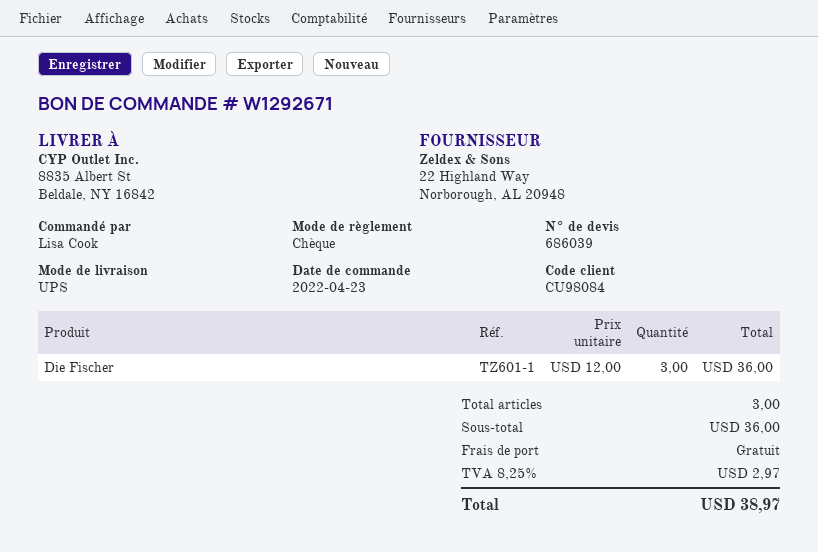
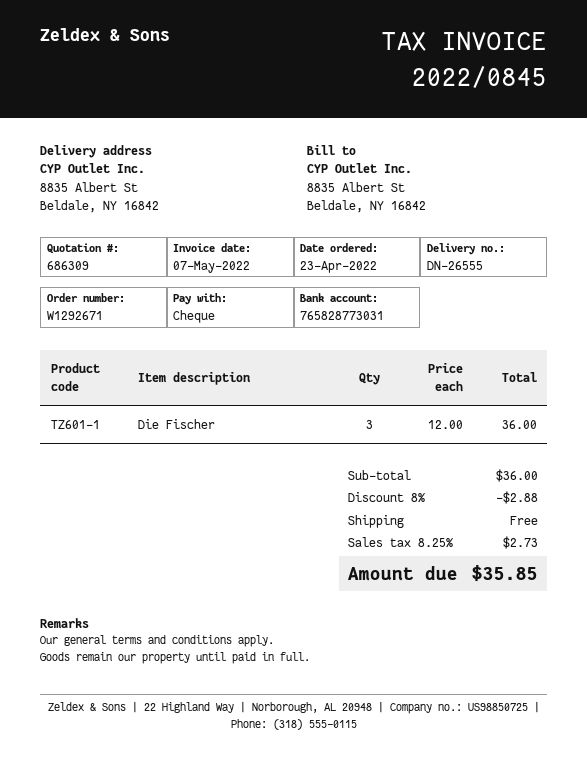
quote number: 686039 -> 686309
discount: none -> 8% = 2.88
tax: 8.25% = 2.97 -> 8.25% = 2.73
total: 38.97 -> 35.85

